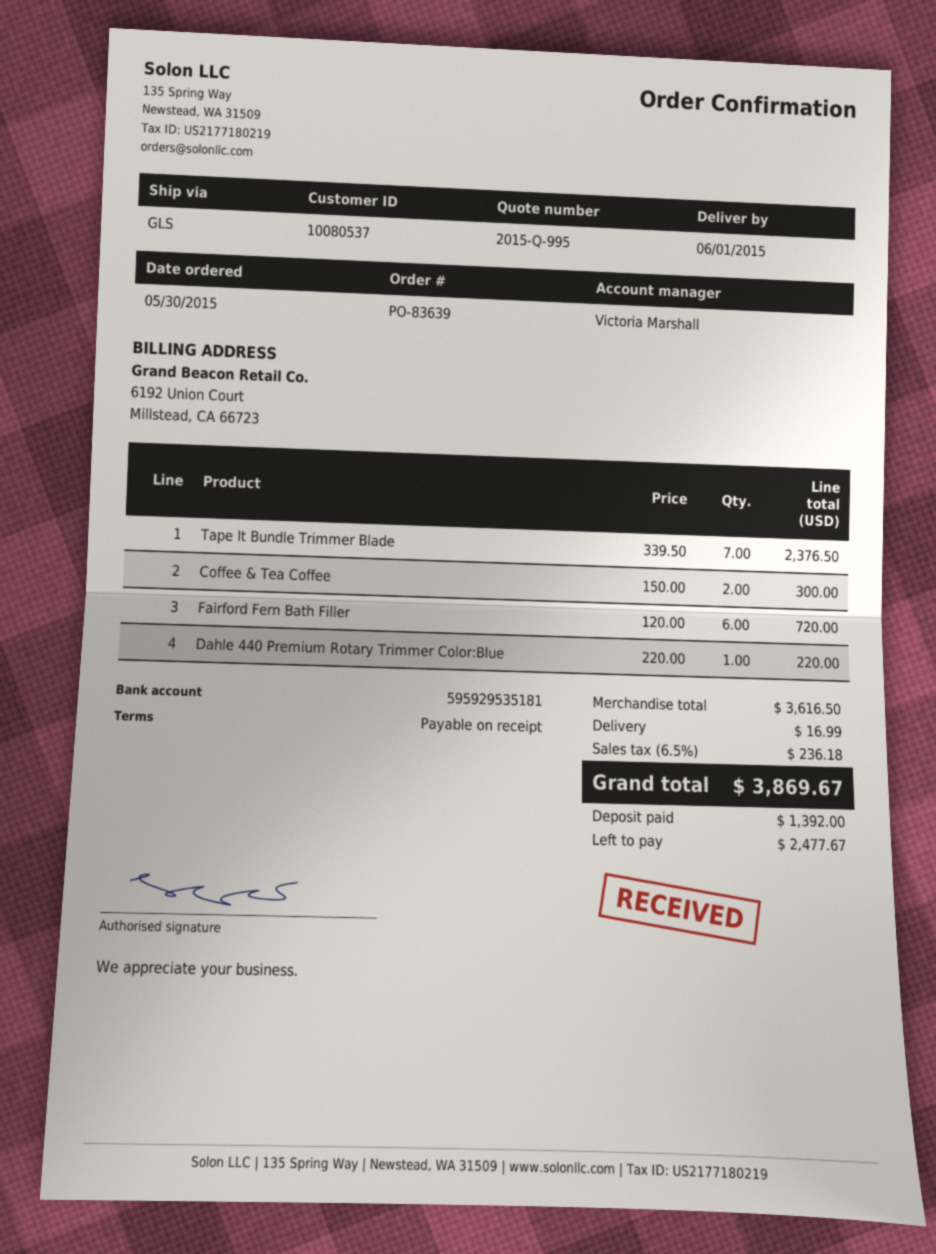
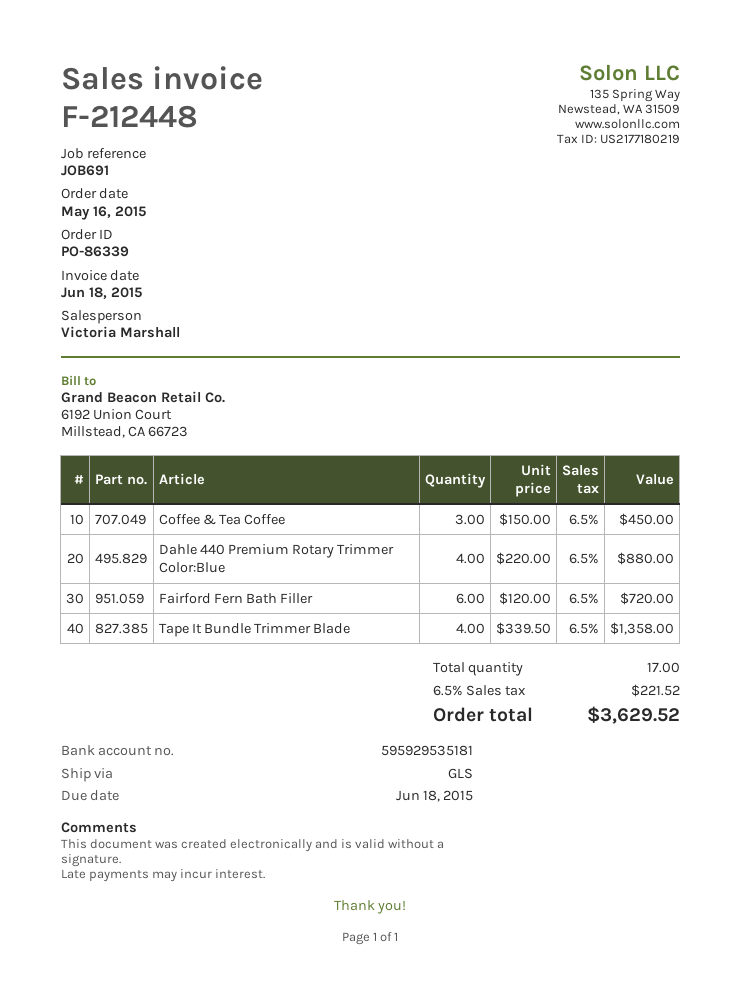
order number: PO-83639 -> PO-86339
order date: 2015-05-30 -> 2015-05-16
Tape It Bundle Trimmer Blade: 7 x 339.50 = 2376.50 -> 4 x 339.50 = 1358.00
Coffee & Tea Coffee: 2 x 150.00 = 300.00 -> 3 x 150.00 = 450.00
Dahle 440 Premium Rotary Trimmer Color:Blue: 1 x 220.00 = 220.00 -> 4 x 220.00 = 880.00
shipping: 16.99 -> none
tax: 6.5% = 236.18 -> 6.5% = 221.52
total: 3869.67 -> 3629.52

